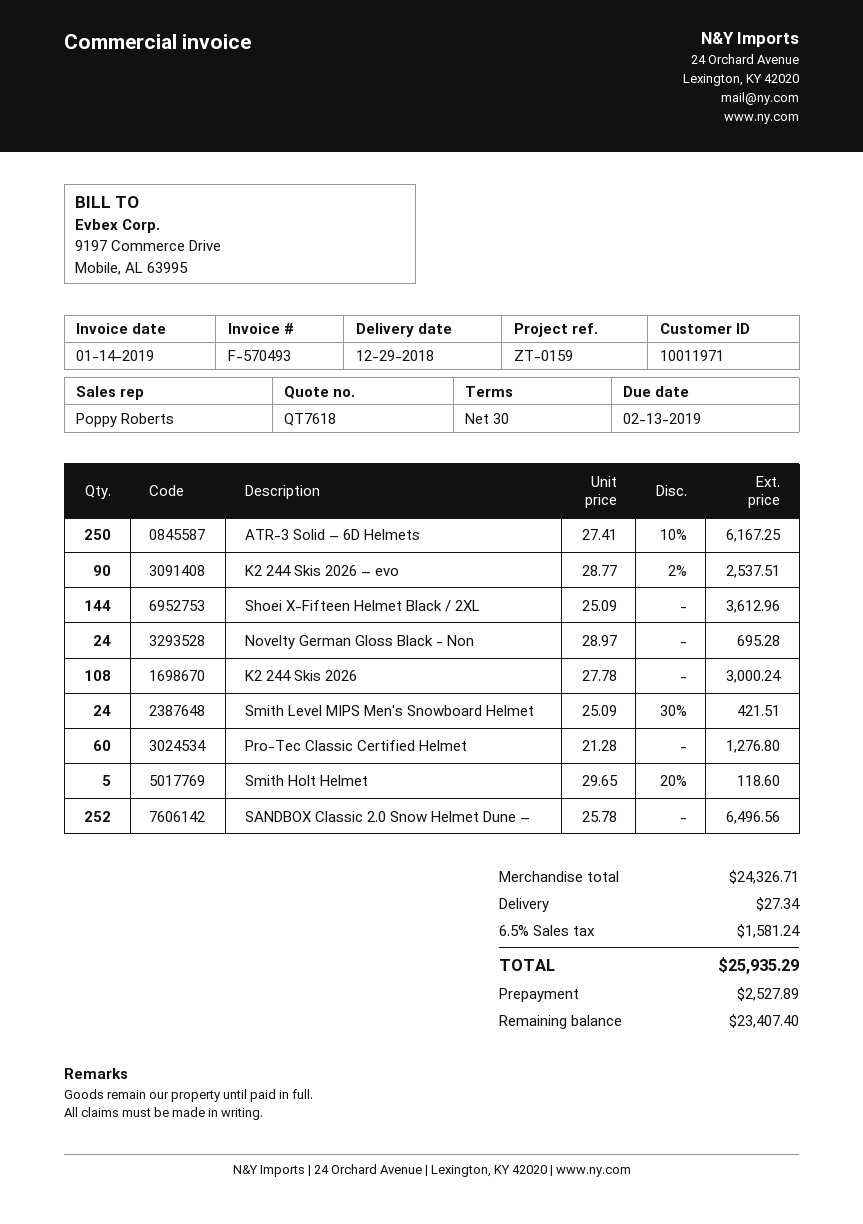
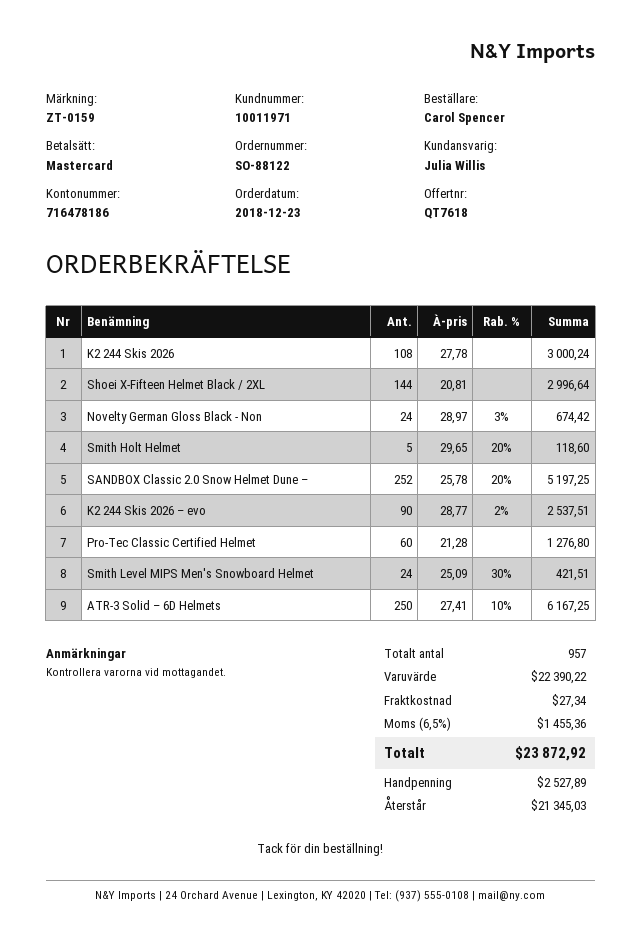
sales rep: Poppy Roberts -> Julia Willis
Shoei X-Fifteen Helmet Black / 2XL: 144 x 25.09 = 3612.96 -> 144 x 20.81 = 2996.64
Novelty German Gloss Black - Non: 24 x 28.97 = 695.28 -> 24 x 28.97 - 3% = 674.42
SANDBOX Classic 2.0 Snow Helmet Dune –: 252 x 25.78 = 6496.56 -> 252 x 25.78 - 20% = 5197.25
subtotal: 24326.71 -> 22390.22
tax: 6.5% = 1581.24 -> 6.5% = 1455.36
total: 25935.29 -> 23872.92
balance: 23407.40 -> 21345.03

